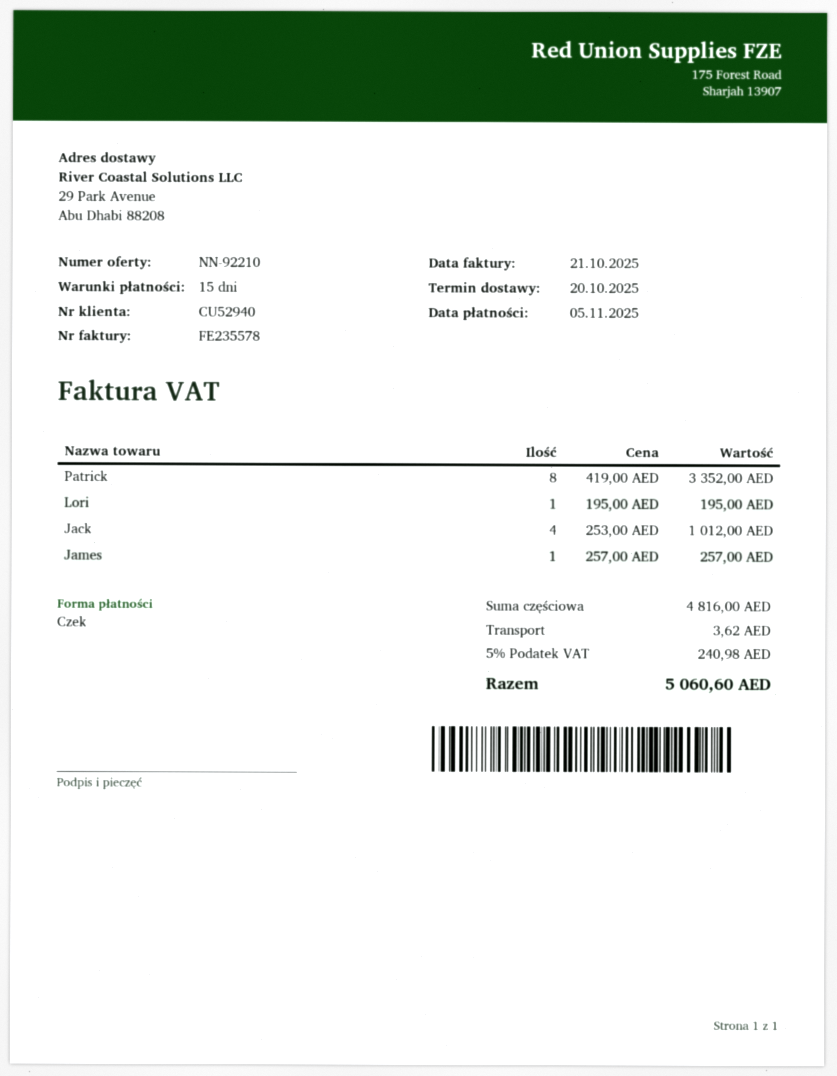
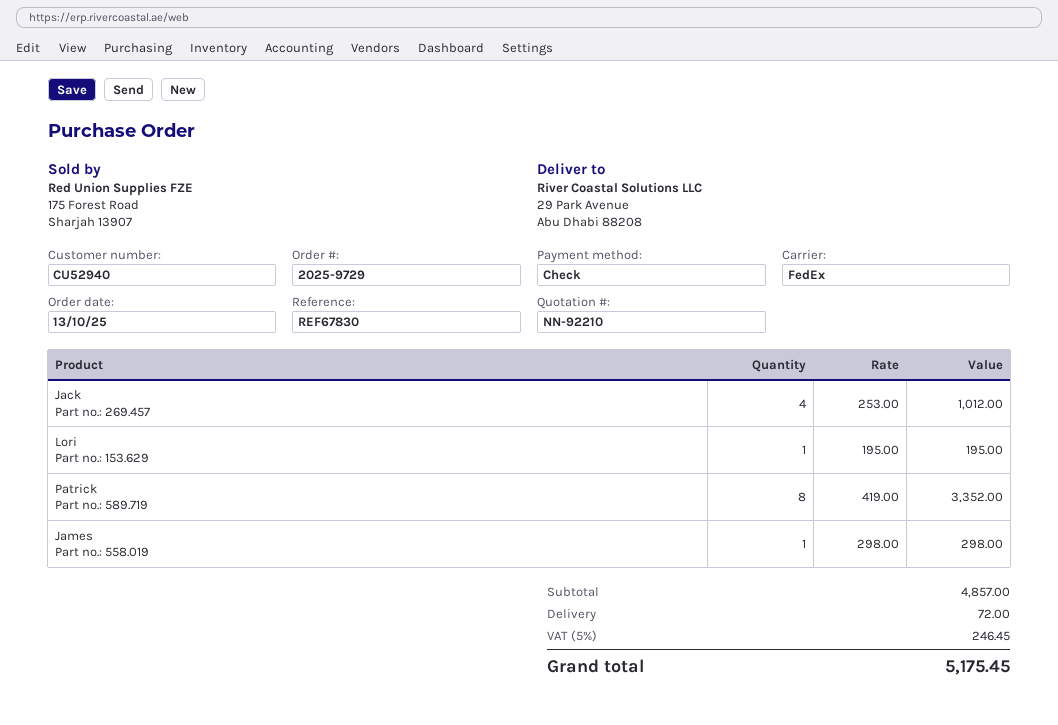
James: 1 x 257.00 = 257.00 -> 1 x 298.00 = 298.00
subtotal: 4816.00 -> 4857.00
shipping: 3.62 -> 72.00
tax: 5% = 240.98 -> 5% = 246.45
total: 5060.60 -> 5175.45

